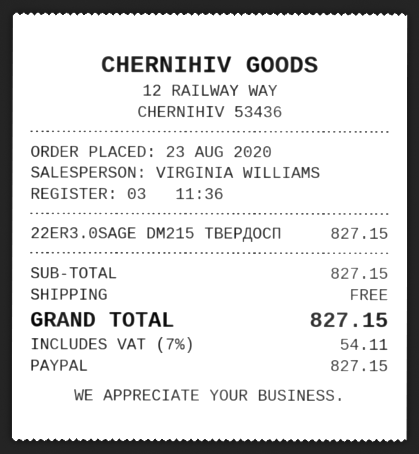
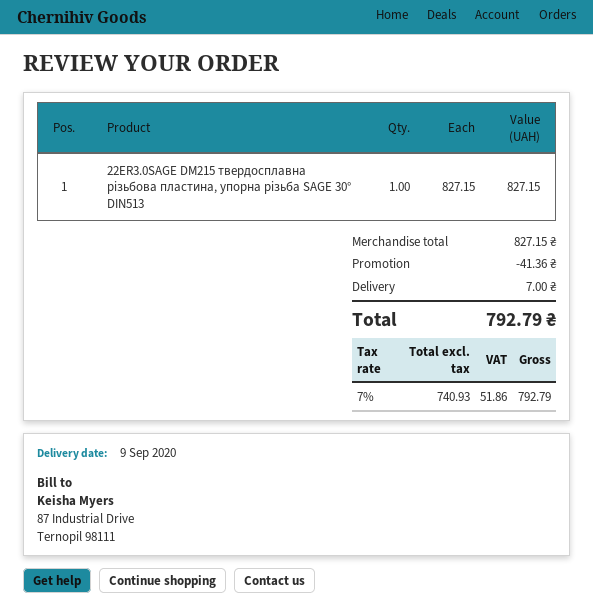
discount: none -> 41.36
shipping: 0.00 -> 7.00
tax: 7% = 54.11 -> 7% = 51.86
total: 827.15 -> 792.79

